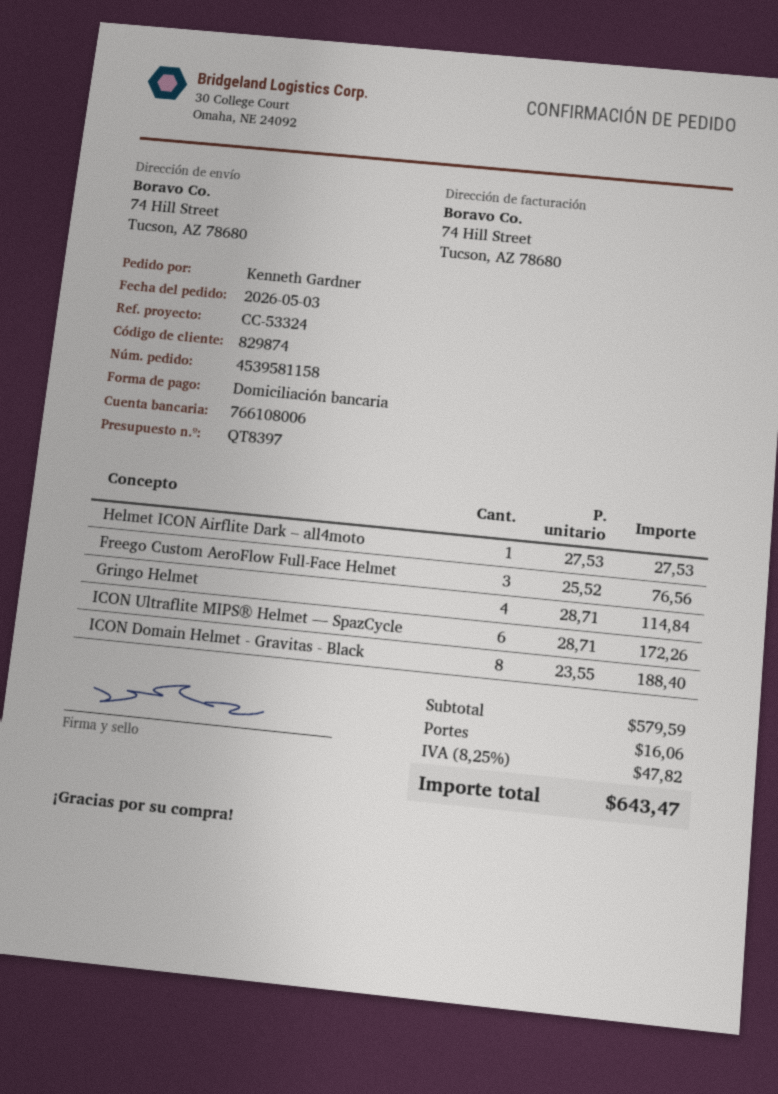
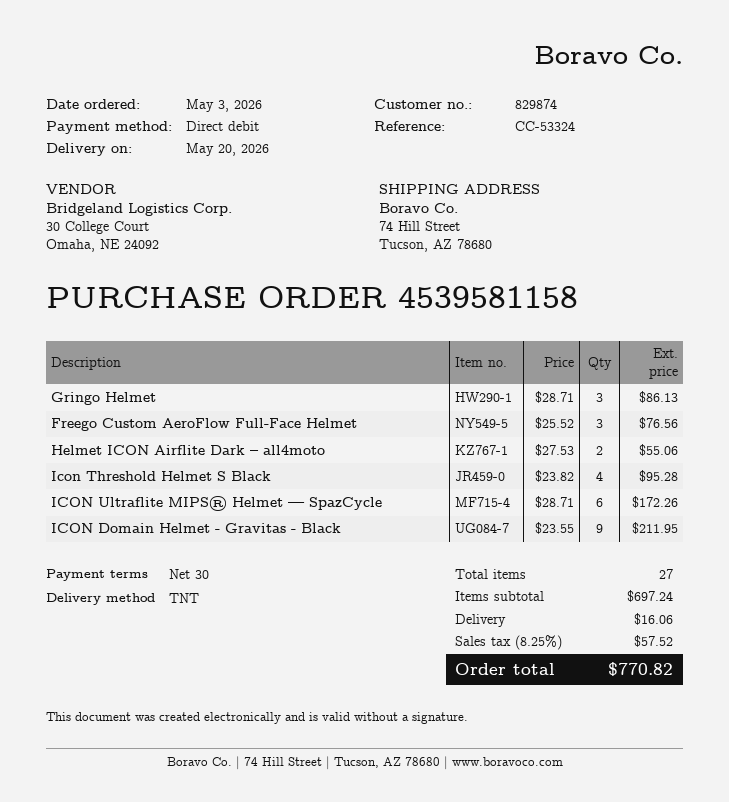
Helmet ICON Airflite Dark – all4moto: 1 x 27.53 = 27.53 -> 2 x 27.53 = 55.06
Gringo Helmet: 4 x 28.71 = 114.84 -> 3 x 28.71 = 86.13
ICON Domain Helmet - Gravitas - Black: 8 x 23.55 = 188.40 -> 9 x 23.55 = 211.95
Icon Threshold Helmet S Black: none -> 4 x 23.82 = 95.28
subtotal: 579.59 -> 697.24
tax: 8.25% = 47.82 -> 8.25% = 57.52
total: 643.47 -> 770.82

